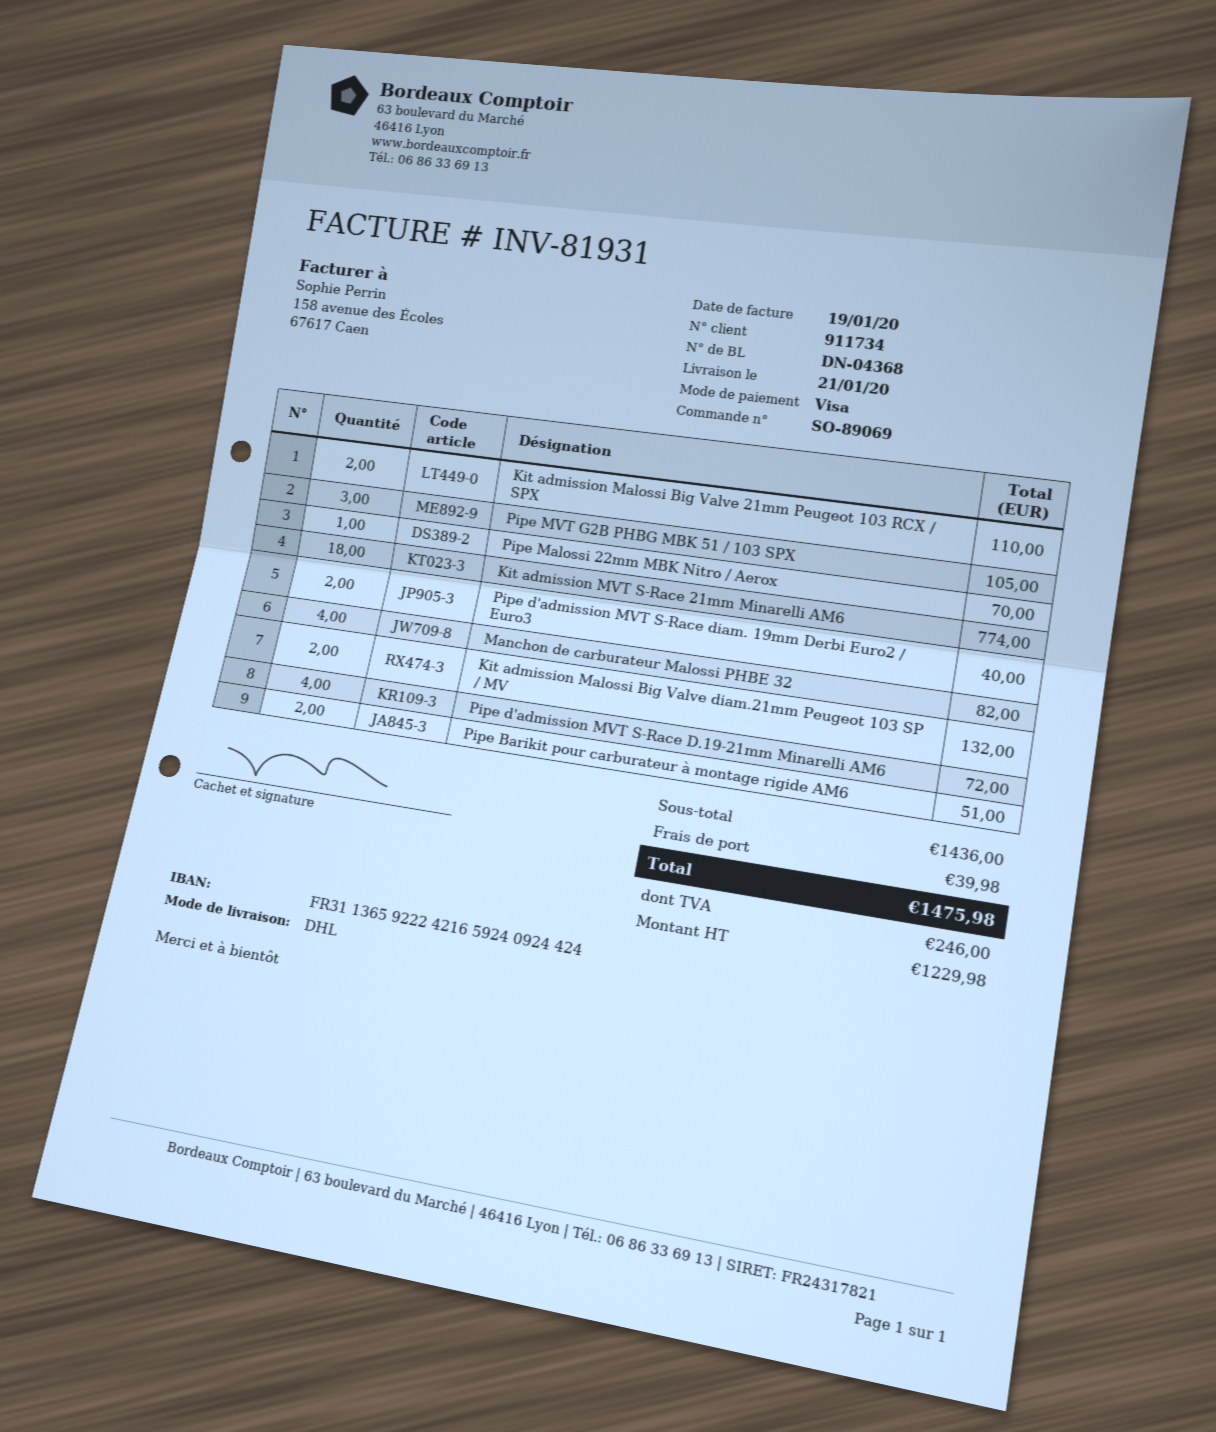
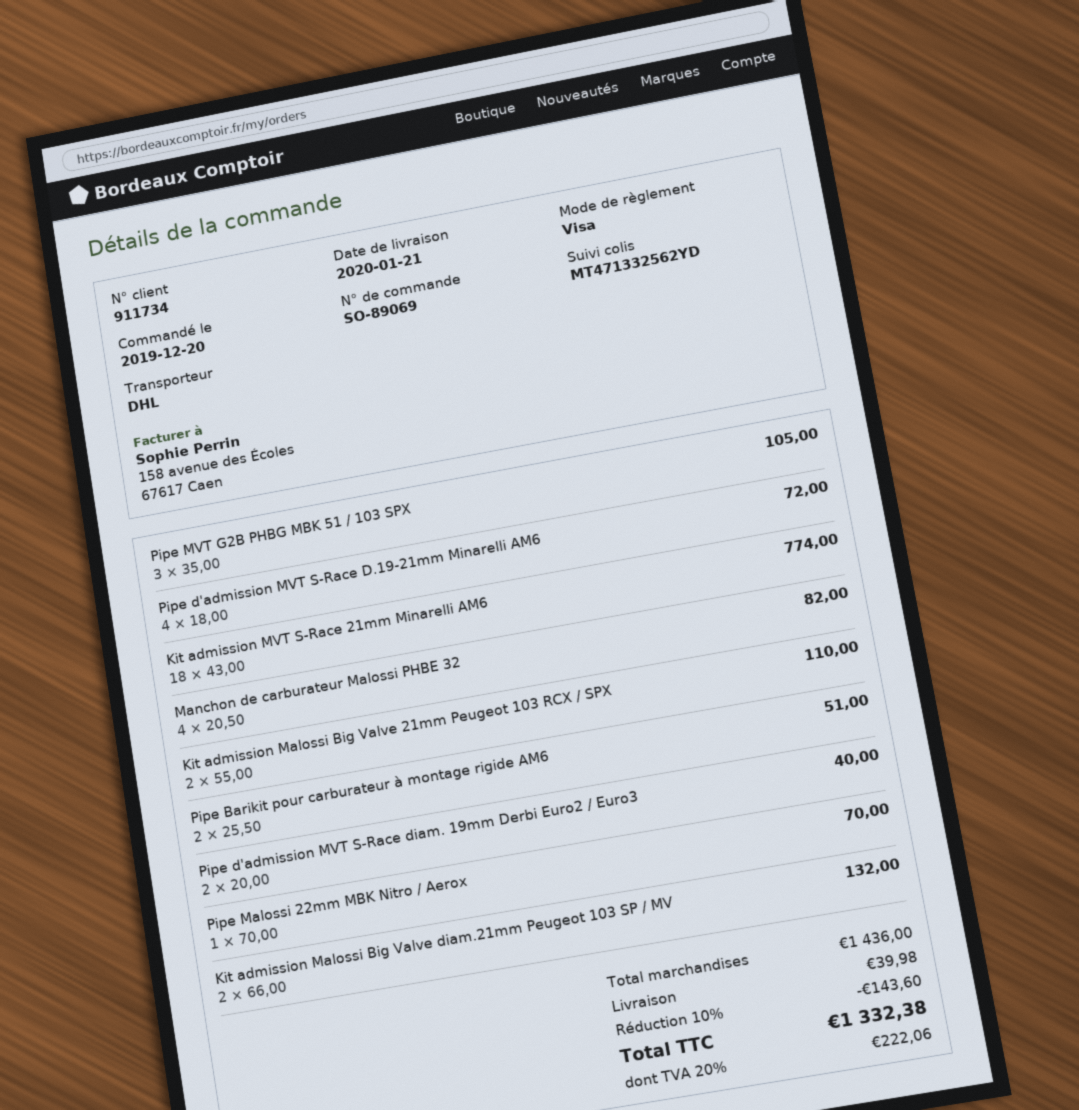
discount: none -> 10% = 143.60
tax: 246.00 -> 222.06
total: 1475.98 -> 1332.38

